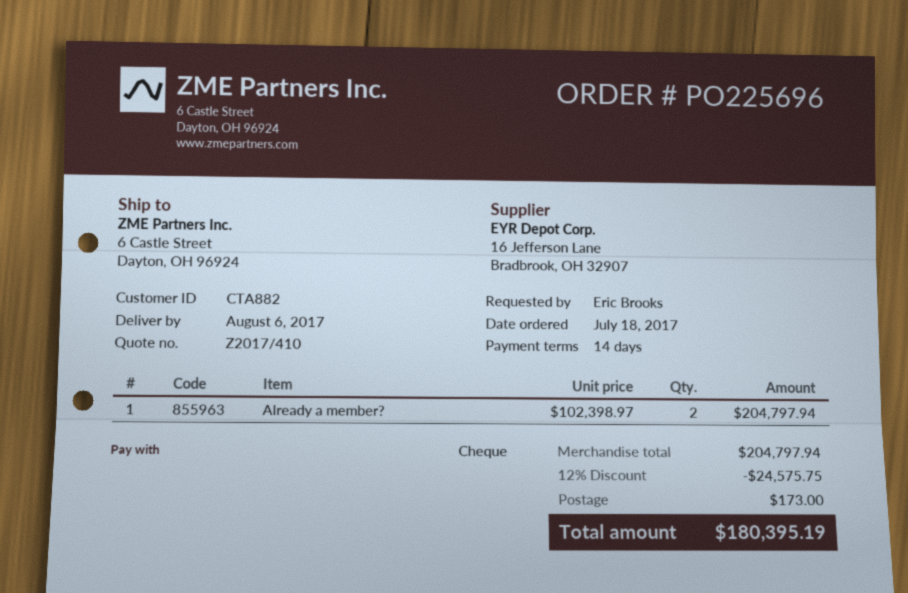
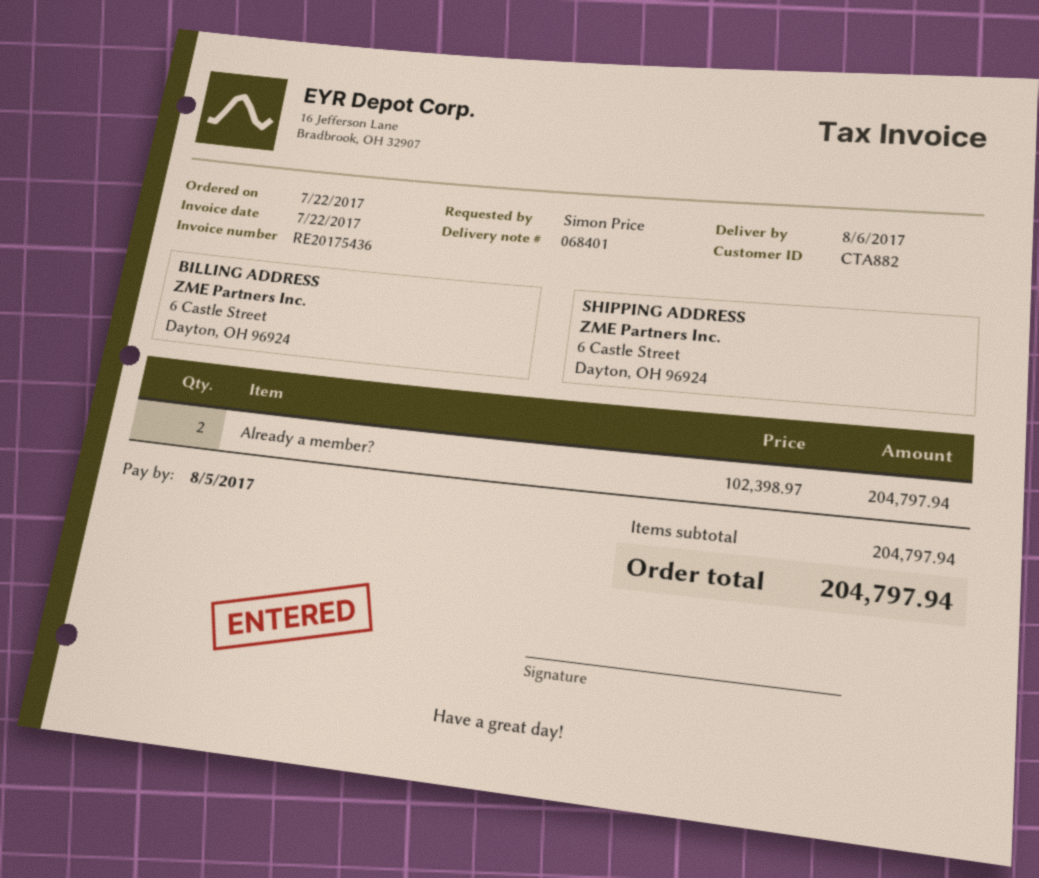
order date: 2017-07-18 -> 2017-07-22
ordered by: Eric Brooks -> Simon Price
discount: 12% = 24575.75 -> none
shipping: 173.00 -> none
total: 180395.19 -> 204797.94

